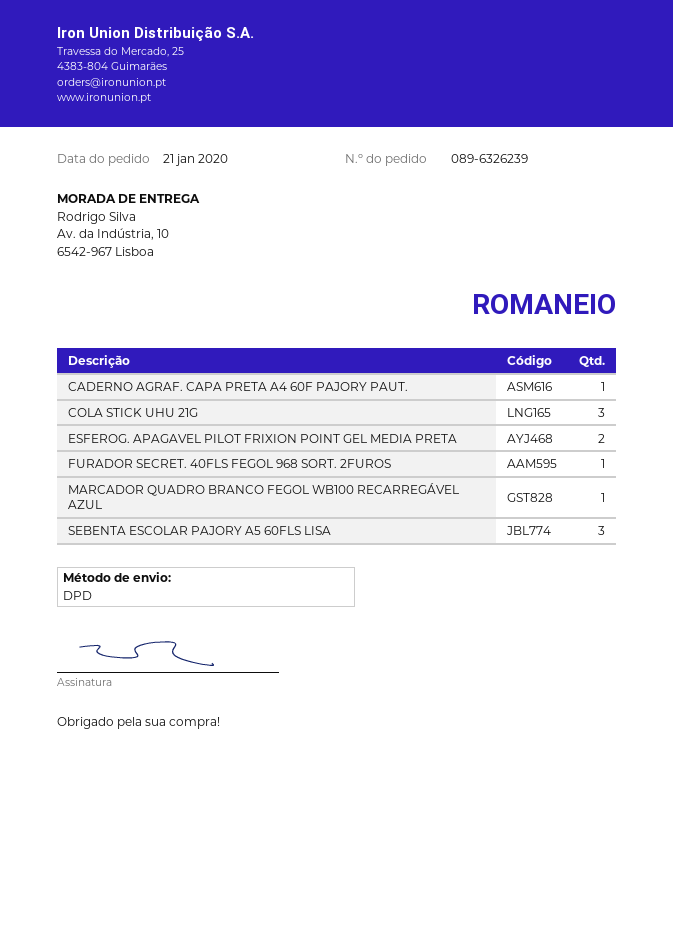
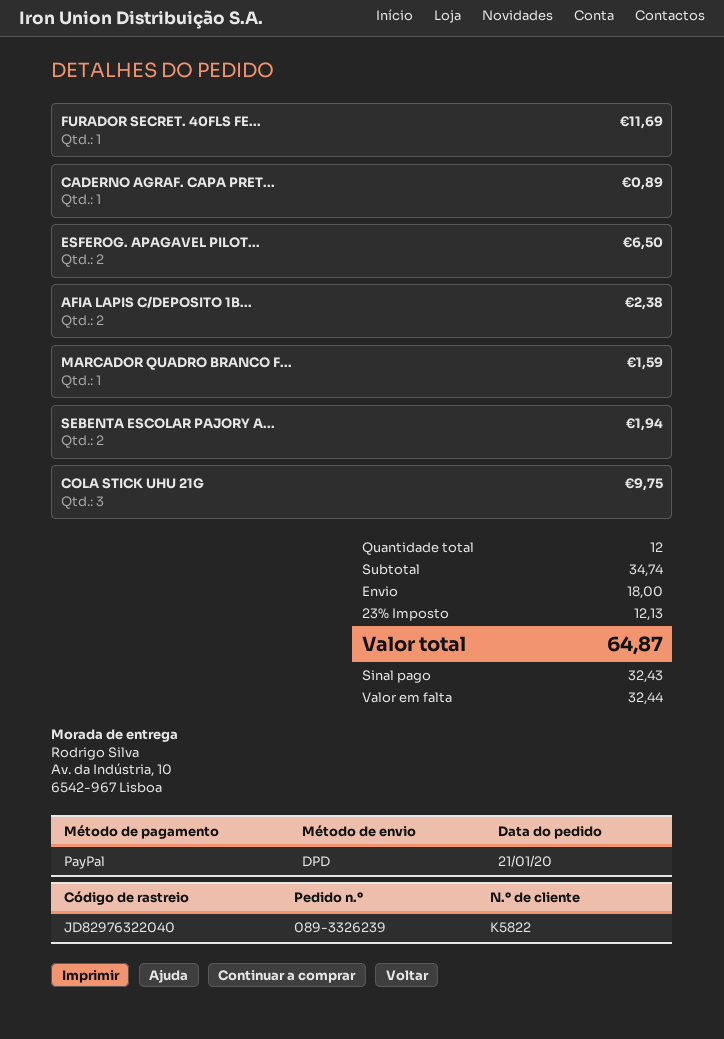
order number: 089-6326239 -> 089-3326239
SEBENTA ESCOLAR PAJORY A5 60FLS LISA: 3 -> 2
AFIA LAPIS C/DEPOSITO 1B...: none -> 2

